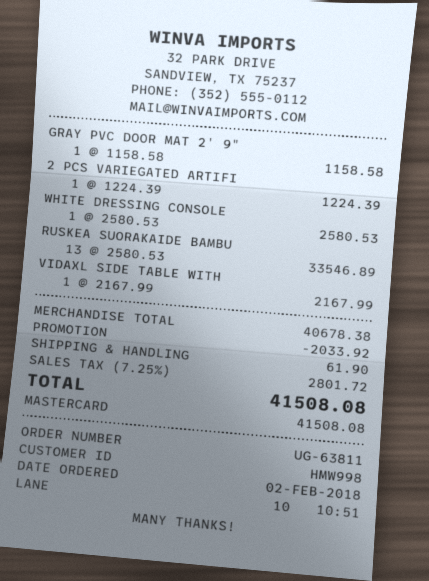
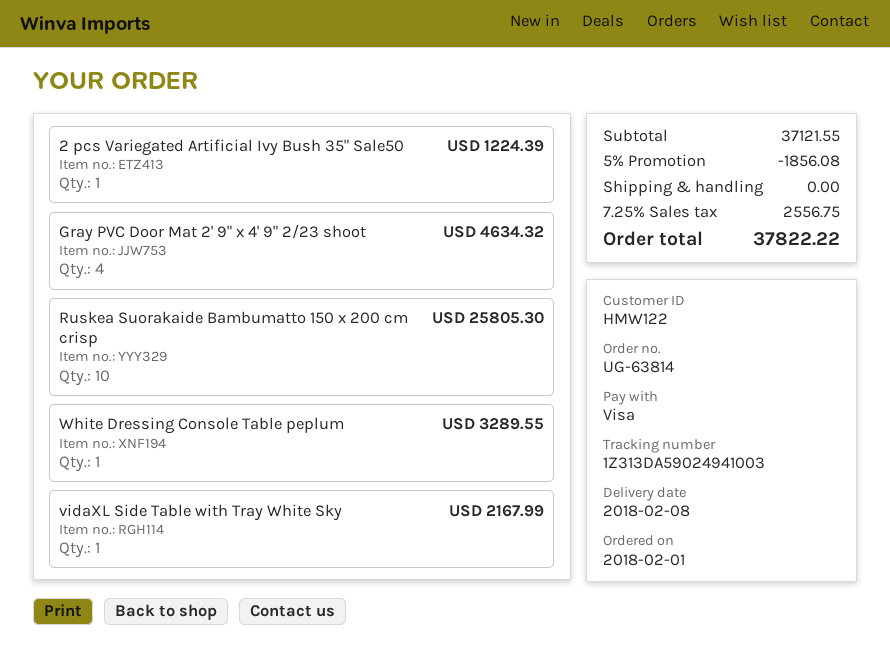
order number: UG-63811 -> UG-63814
order date: 2018-02-02 -> 2018-02-01
customer number: HMW998 -> HMW122
payment method: Mastercard -> Visa
GRAY PVC DOOR MAT 2' 9": 1 for 1158.58 -> 4 for 4634.32
WHITE DRESSING CONSOLE: 1 for 2580.53 -> 1 for 3289.55
RUSKEA SUORAKAIDE BAMBU: 13 for 33546.89 -> 10 for 25805.30
subtotal: 40678.38 -> 37121.55
discount: 2033.92 -> 1856.08
shipping: 61.90 -> 0.00
tax: 7.25% = 2801.72 -> 7.25% = 2556.75
total: 41508.08 -> 37822.22

